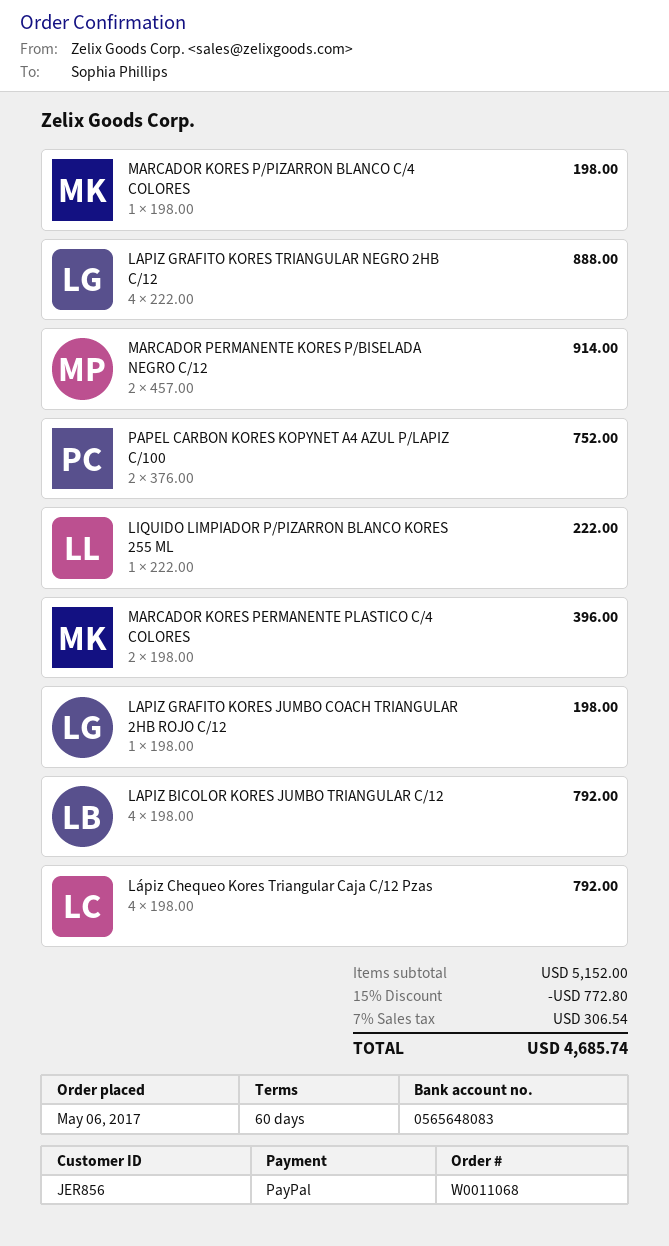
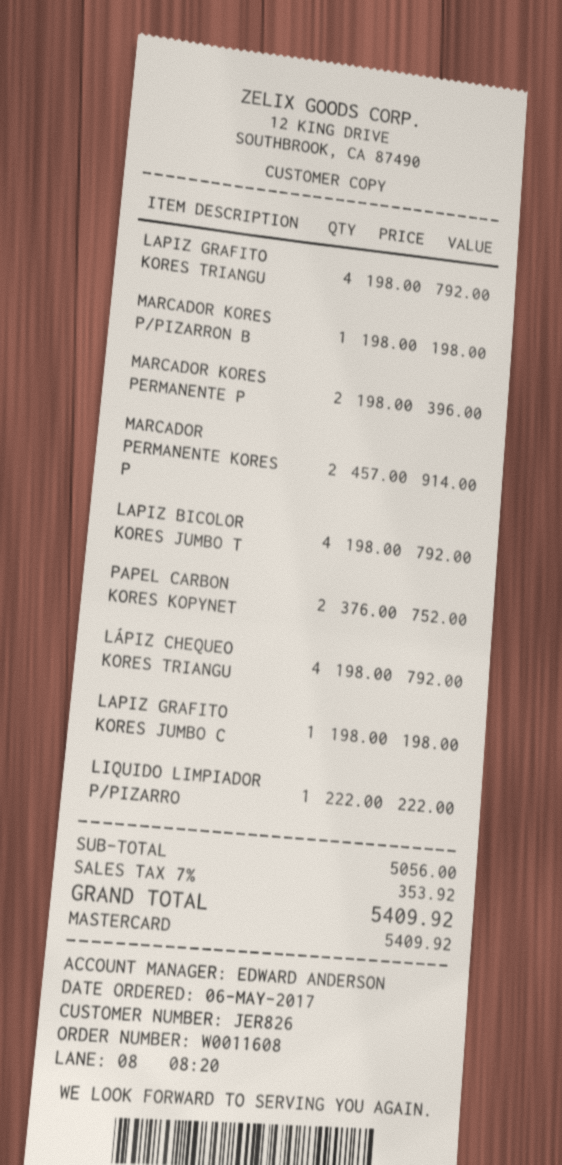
order number: W0011068 -> W0011608
customer number: JER856 -> JER826
payment method: PayPal -> Mastercard
LAPIZ GRAFITO KORES TRIANGULAR NEGRO 2HB C/12: 4 x 222.00 = 888.00 -> 4 x 198.00 = 792.00
subtotal: 5152.00 -> 5056.00
discount: 15% = 772.80 -> none
tax: 7% = 306.54 -> 7% = 353.92
total: 4685.74 -> 5409.92

